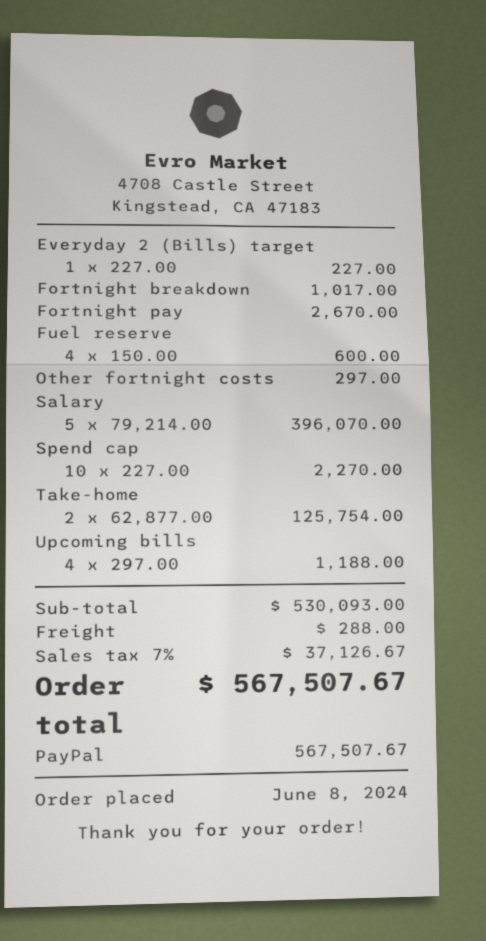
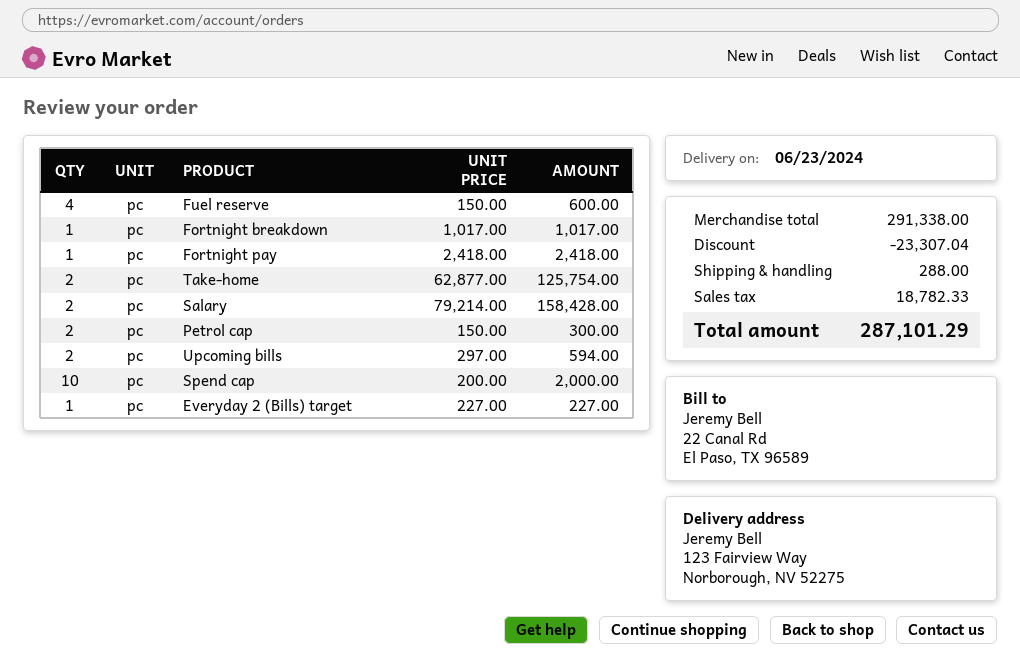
Fortnight pay: 1 x 2670.00 = 2670.00 -> 1 x 2418.00 = 2418.00
Other fortnight costs: 1 x 297.00 = 297.00 -> none
Salary: 5 x 79214.00 = 396070.00 -> 2 x 79214.00 = 158428.00
Spend cap: 10 x 227.00 = 2270.00 -> 10 x 200.00 = 2000.00
Upcoming bills: 4 x 297.00 = 1188.00 -> 2 x 297.00 = 594.00
Petrol cap: none -> 2 x 150.00 = 300.00
subtotal: 530093.00 -> 291338.00
discount: none -> 23307.04
tax: 37126.67 -> 18782.33
total: 567507.67 -> 287101.29

